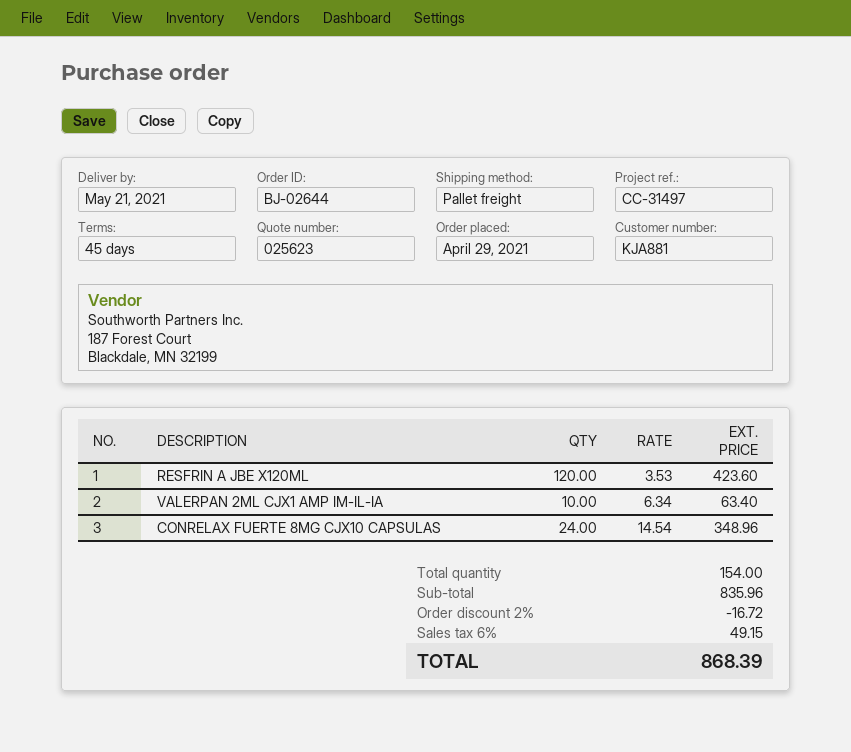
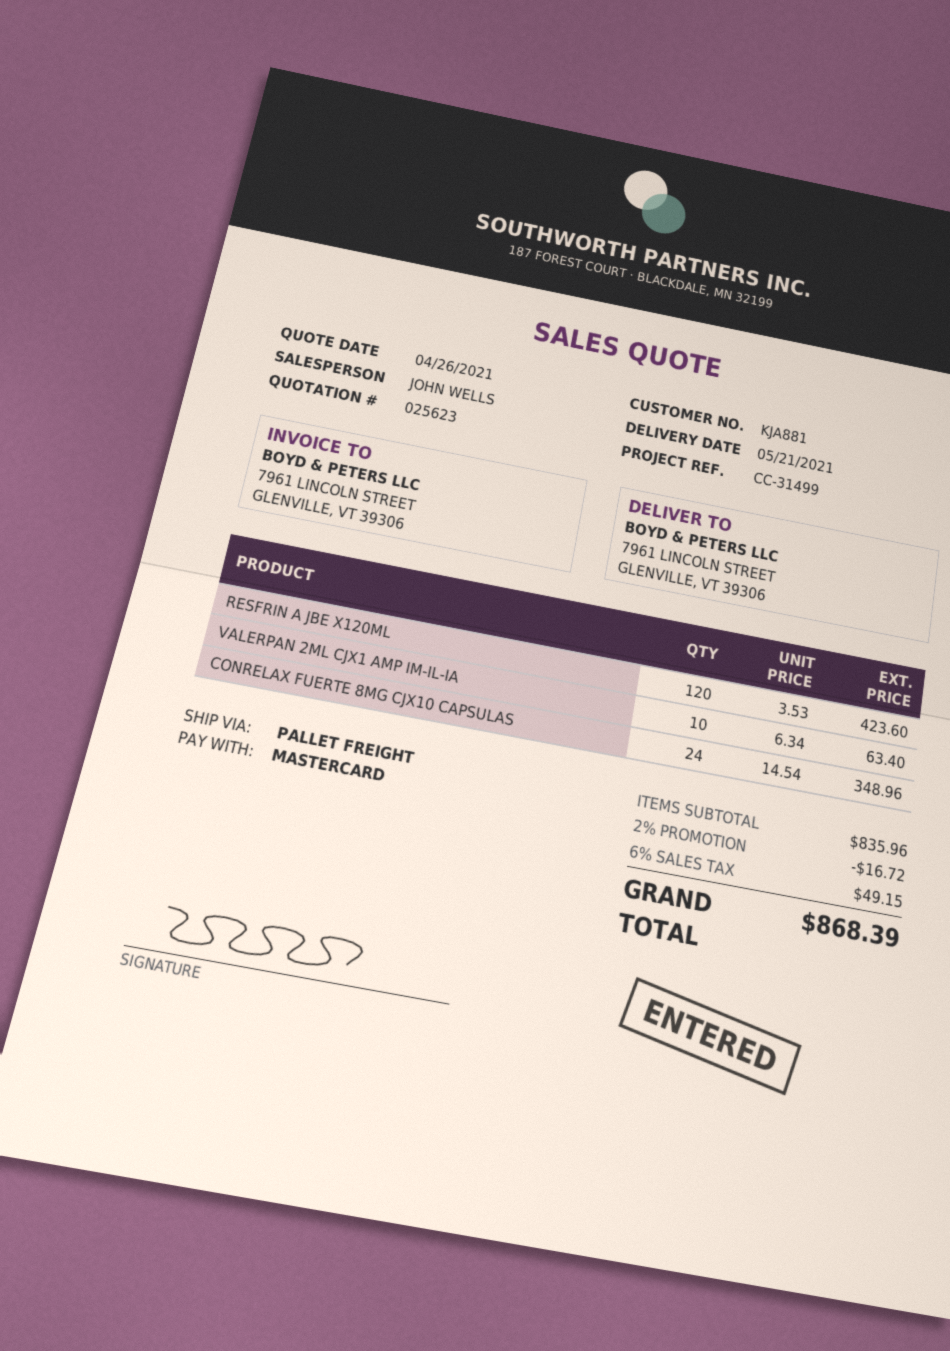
reference: CC-31497 -> CC-31499

